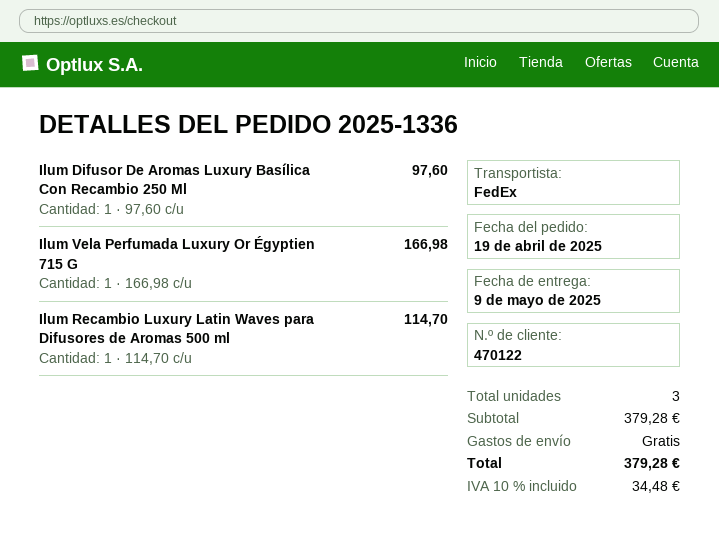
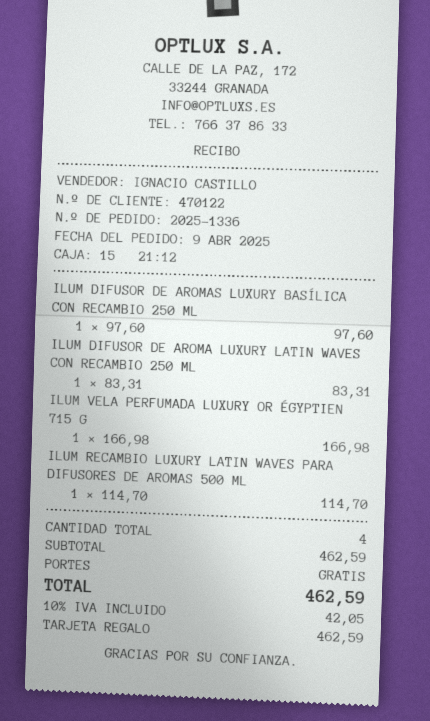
order date: 2025-04-19 -> 2025-04-09
ILUM DIFUSOR DE AROMA LUXURY LATIN WAVES CON RECAMBIO 250 ML: none -> 1 x 83.31 = 83.31
total quantity: 3 -> 4
subtotal: 379.28 -> 462.59
tax: 10% = 34.48 -> 10% = 42.05
total: 379.28 -> 462.59

